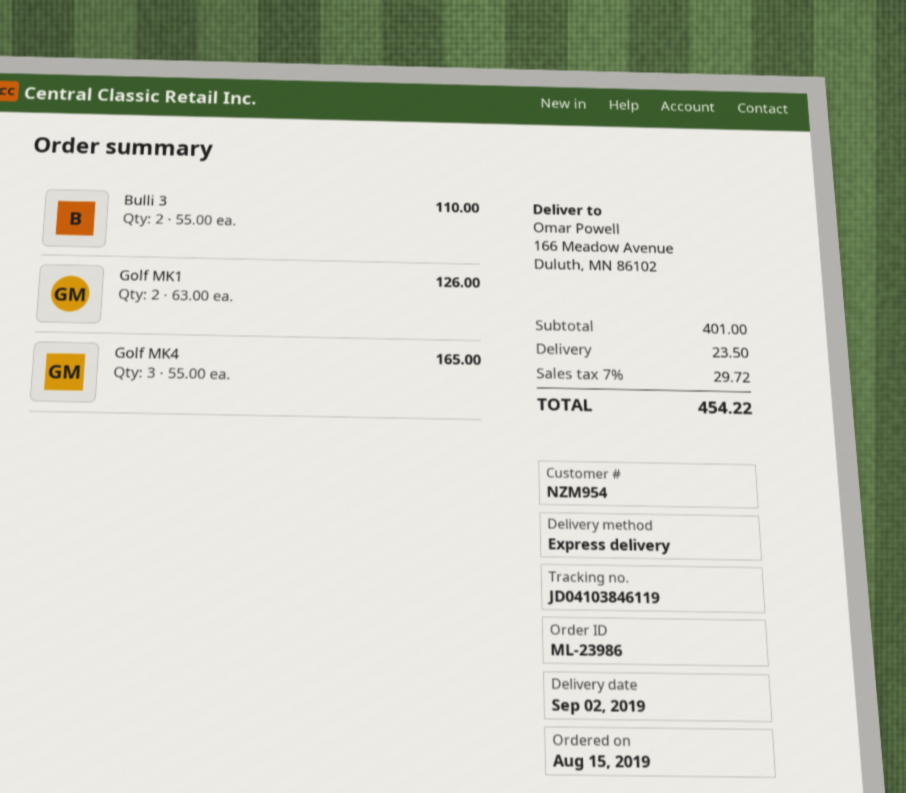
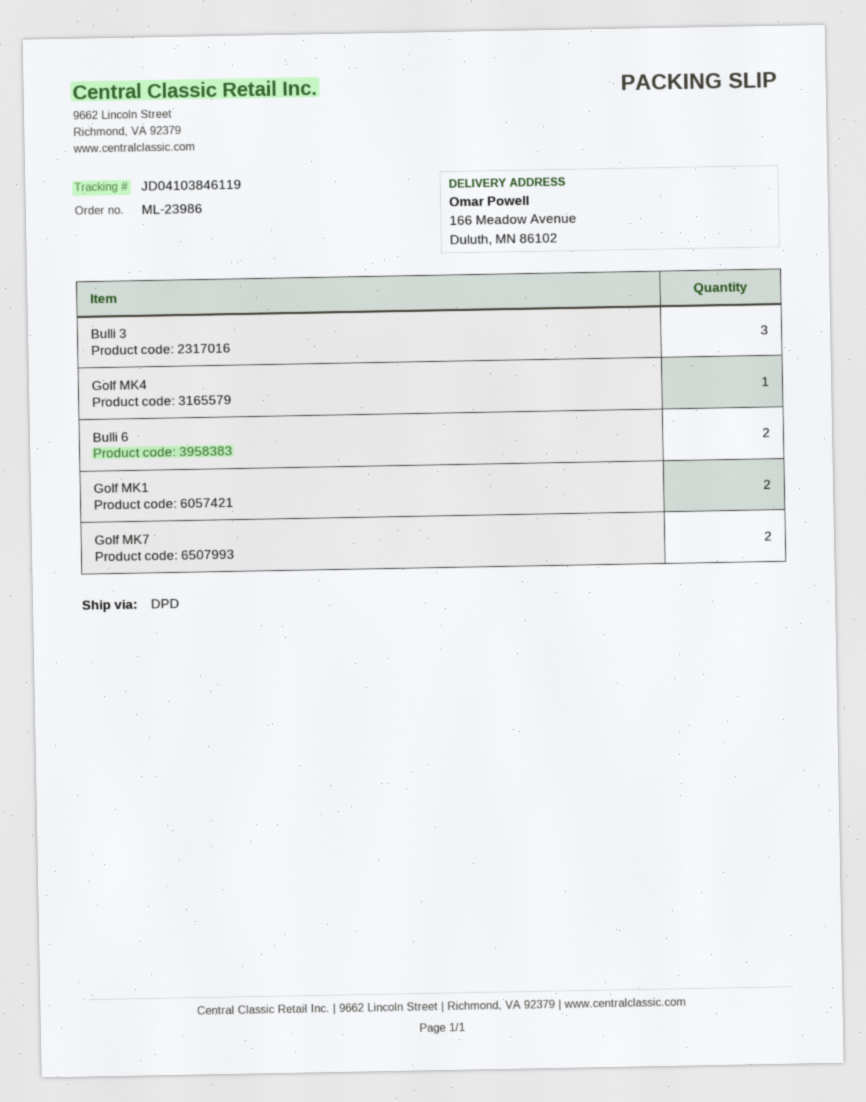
shipping method: express -> DPD
Bulli 3: 2 -> 3
Golf MK4: 3 -> 1
Bulli 6: none -> 2
Golf MK7: none -> 2

